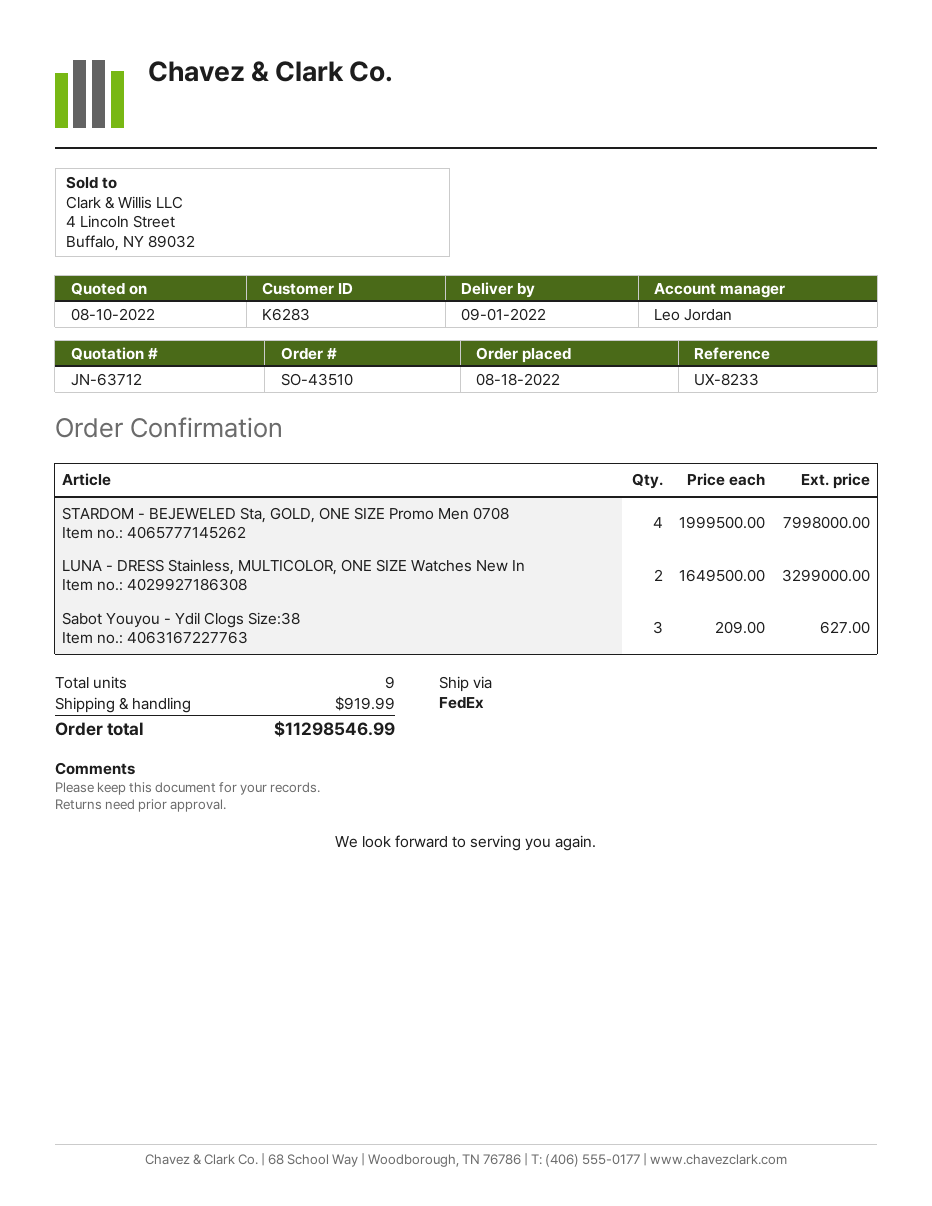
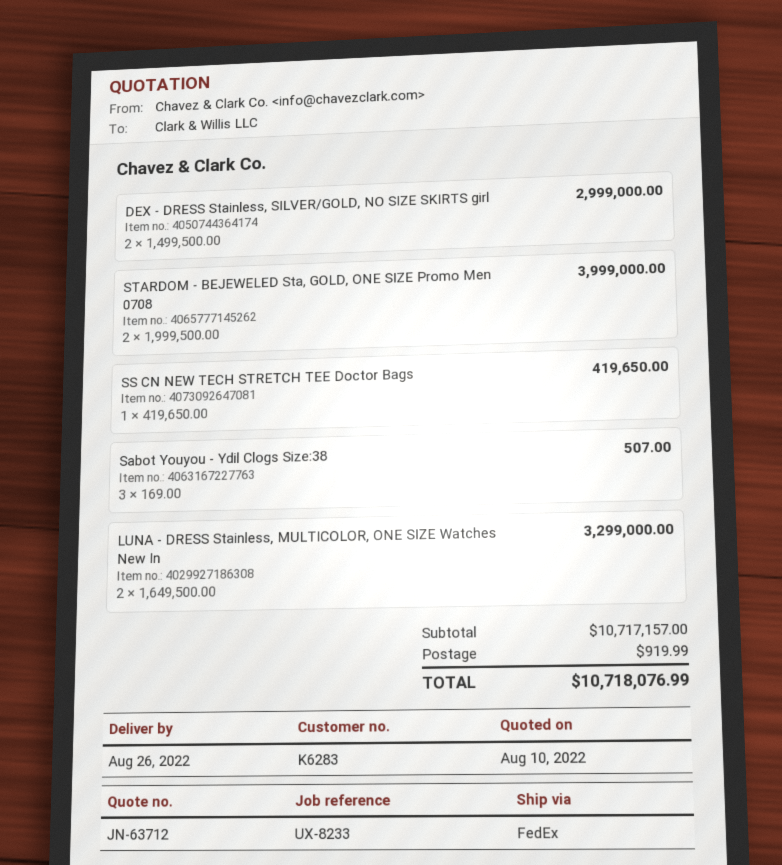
delivery date: 2022-09-01 -> 2022-08-26
STARDOM - BEJEWELED Sta, GOLD, ONE SIZE Promo Men 0708: 4 x 1999500.00 = 7998000.00 -> 2 x 1999500.00 = 3999000.00
Sabot Youyou - Ydil Clogs Size:38: 3 x 209.00 = 627.00 -> 3 x 169.00 = 507.00
DEX - DRESS Stainless, SILVER/GOLD, NO SIZE SKIRTS girl: none -> 2 x 1499500.00 = 2999000.00
SS CN NEW TECH STRETCH TEE Doctor Bags: none -> 1 x 419650.00 = 419650.00
total: 11298546.99 -> 10718076.99

